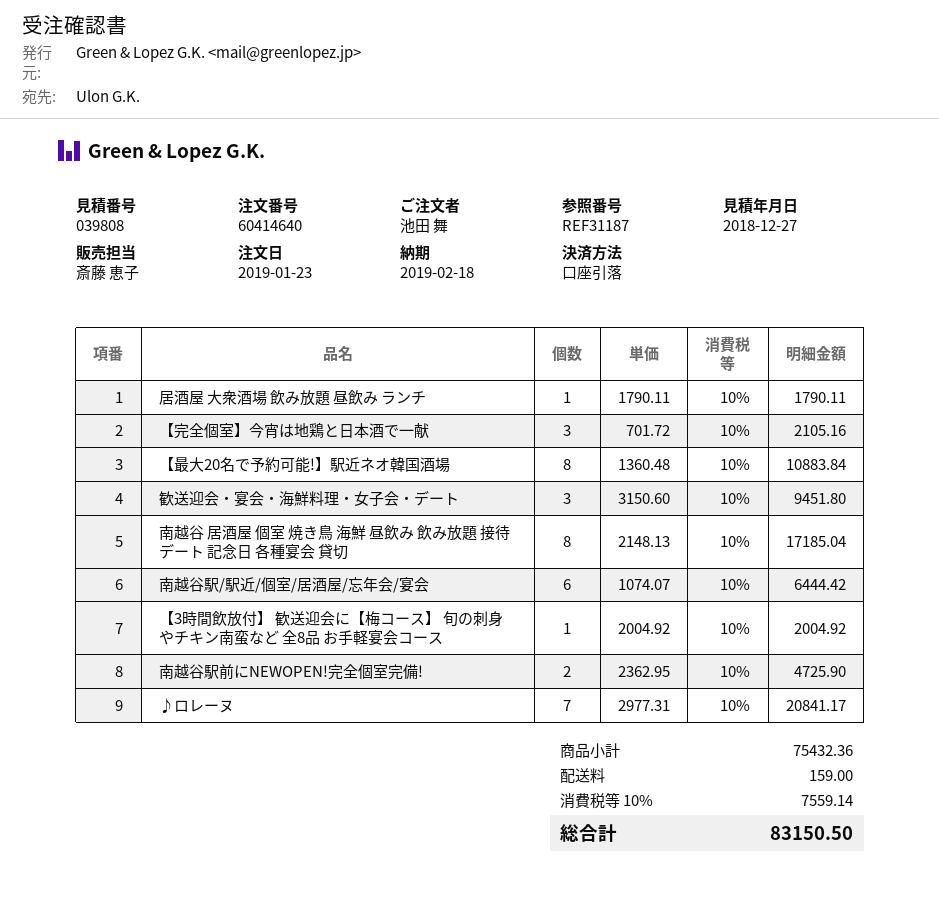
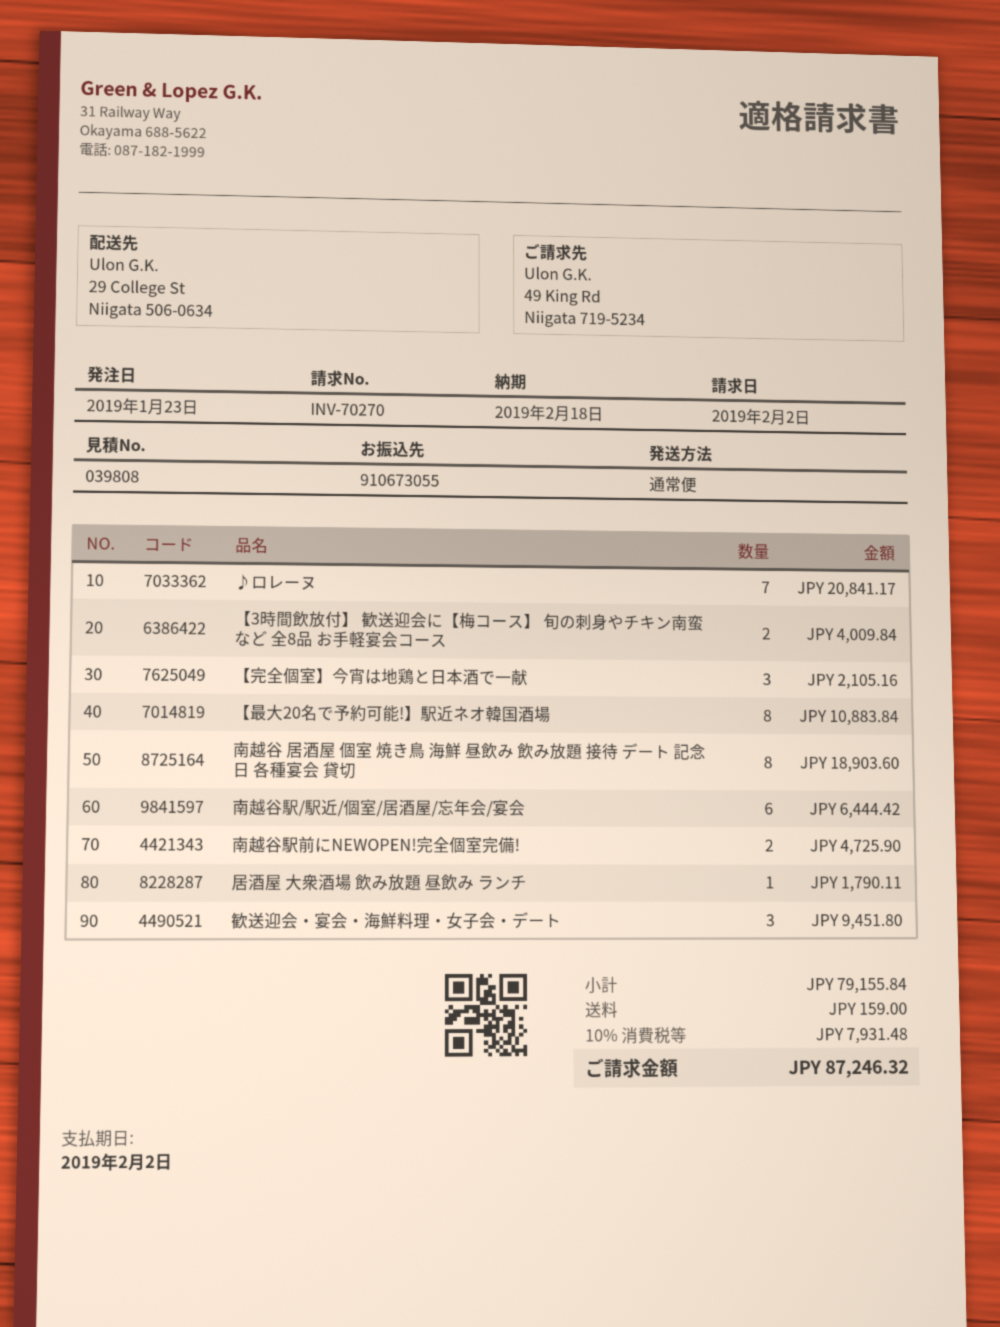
南越谷 居酒屋 個室 焼き鳥 海鮮 昼飲み 飲み放題 接待 デート 記念日 各種宴会 貸切: 8 for 17185.04 -> 8 for 18903.60
【3時間飲放付】 歓送迎会に【梅コース】 旬の刺身やチキン南蛮など 全8品 お手軽宴会コース: 1 for 2004.92 -> 2 for 4009.84
subtotal: 75432.36 -> 79155.84
tax: 10% = 7559.14 -> 10% = 7931.48
total: 83150.50 -> 87246.32

